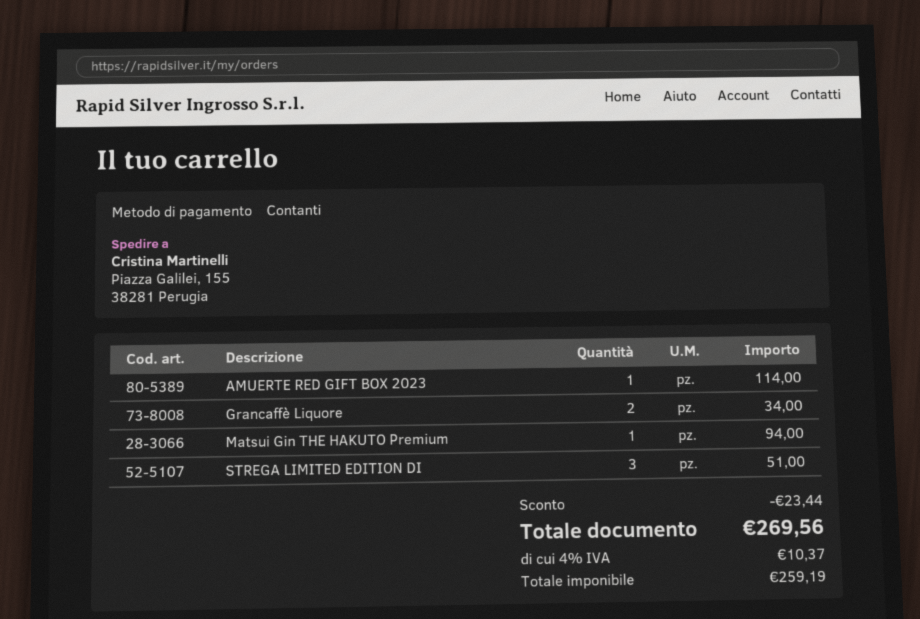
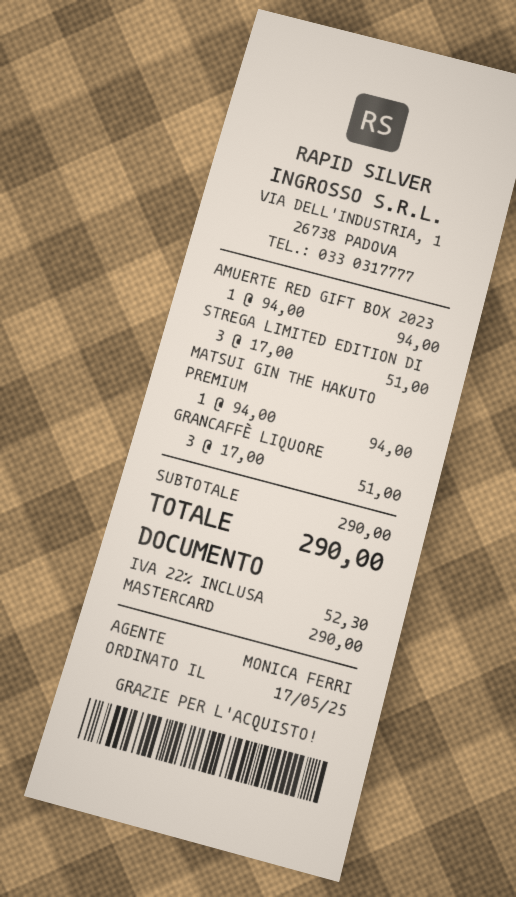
payment method: cash -> Mastercard
AMUERTE RED GIFT BOX 2023: 1 for 114.00 -> 1 for 94.00
Grancaffè Liquore: 2 for 34.00 -> 3 for 51.00
discount: 23.44 -> none
tax: 4% = 10.37 -> 22% = 52.30
total: 269.56 -> 290.00

